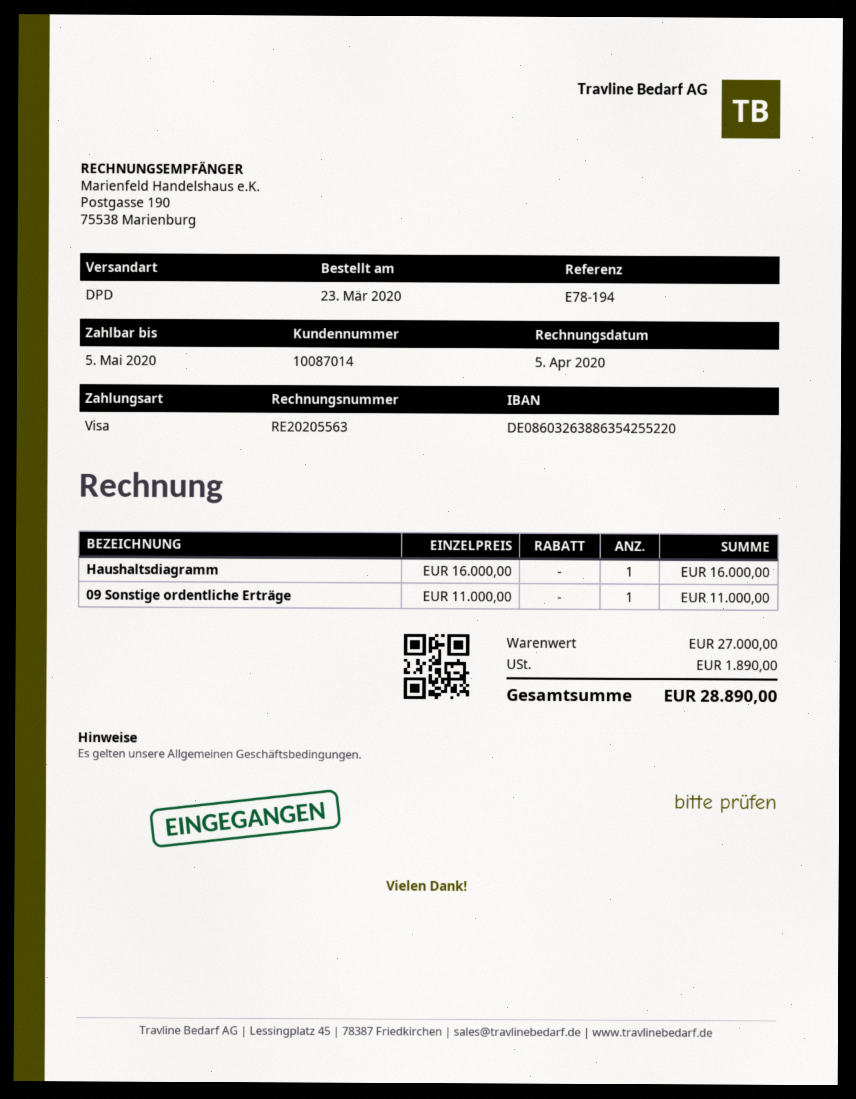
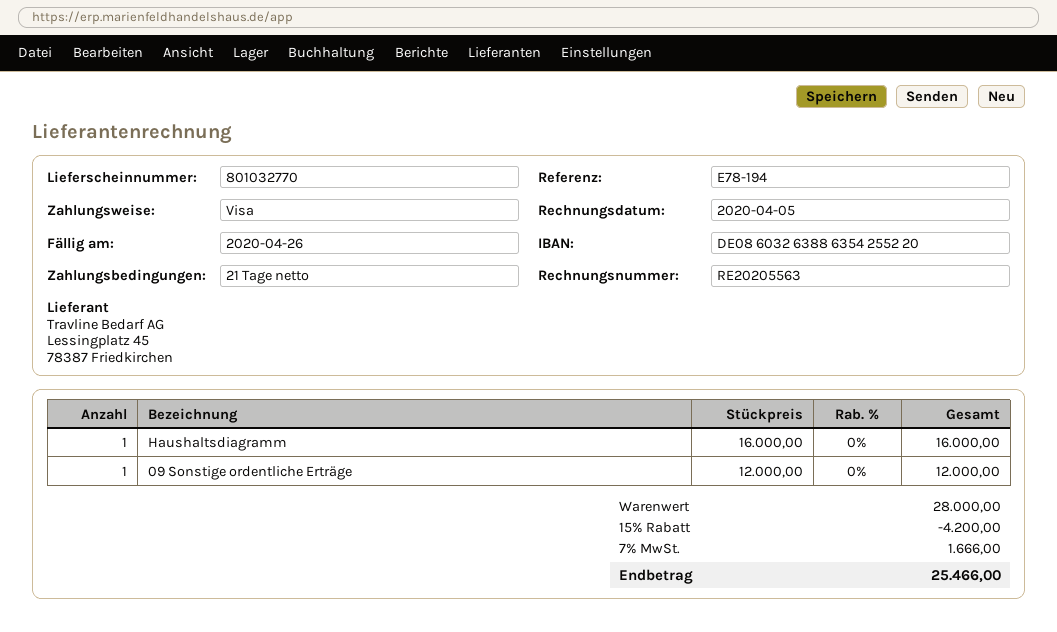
due date: 2020-05-05 -> 2020-04-26
09 Sonstige ordentliche Erträge: 1 x 11000.00 = 11000.00 -> 1 x 12000.00 = 12000.00
subtotal: 27000.00 -> 28000.00
discount: none -> 15% = 4200.00
tax: 1890.00 -> 1666.00
total: 28890.00 -> 25466.00

